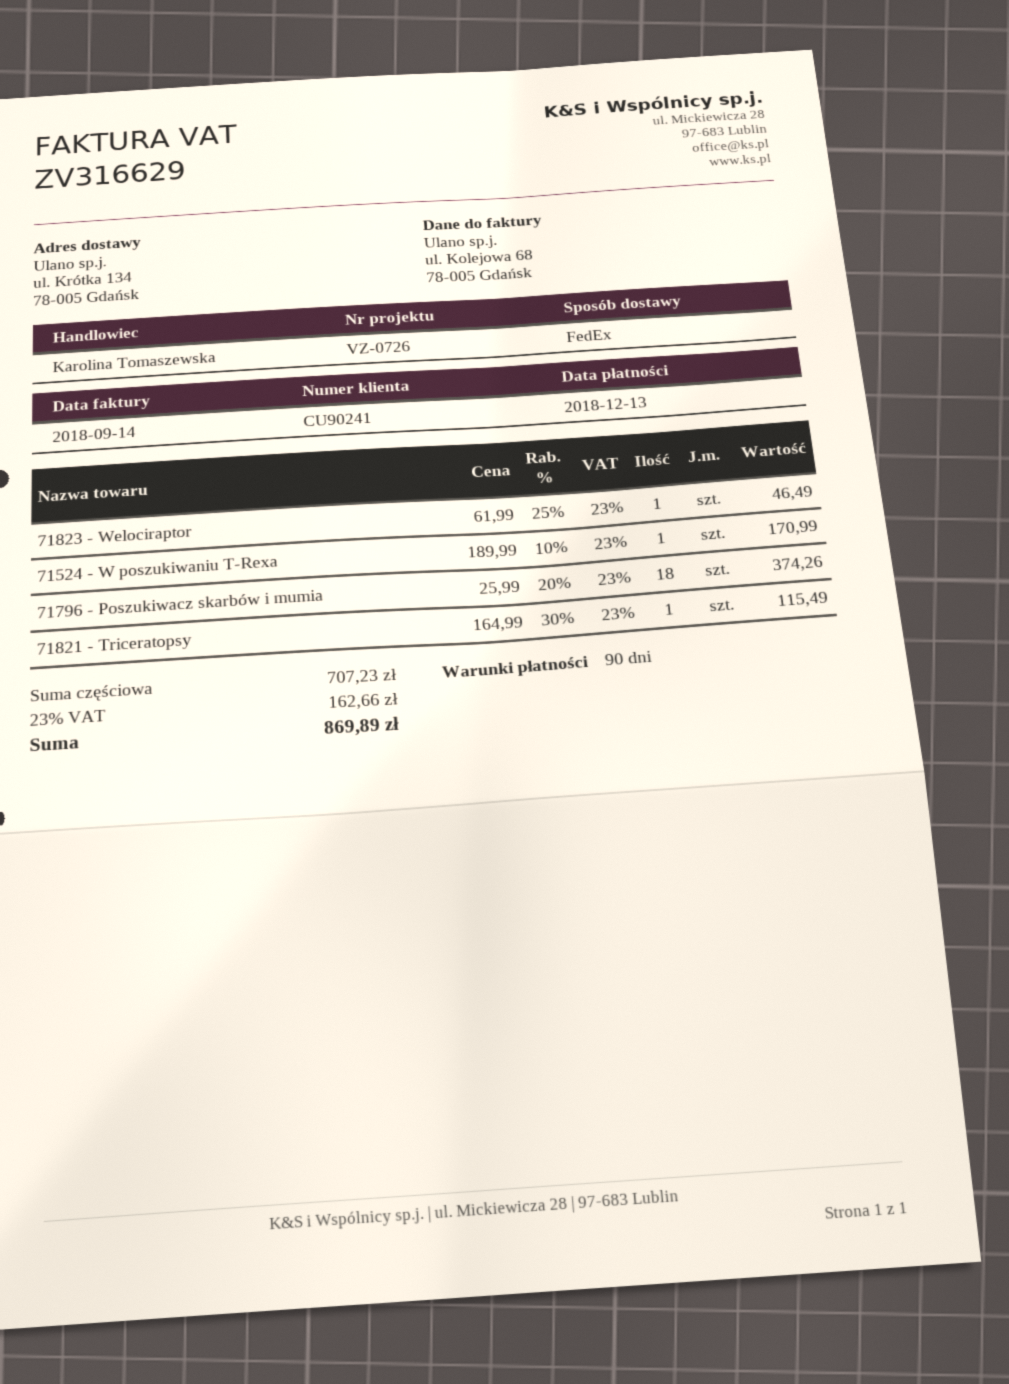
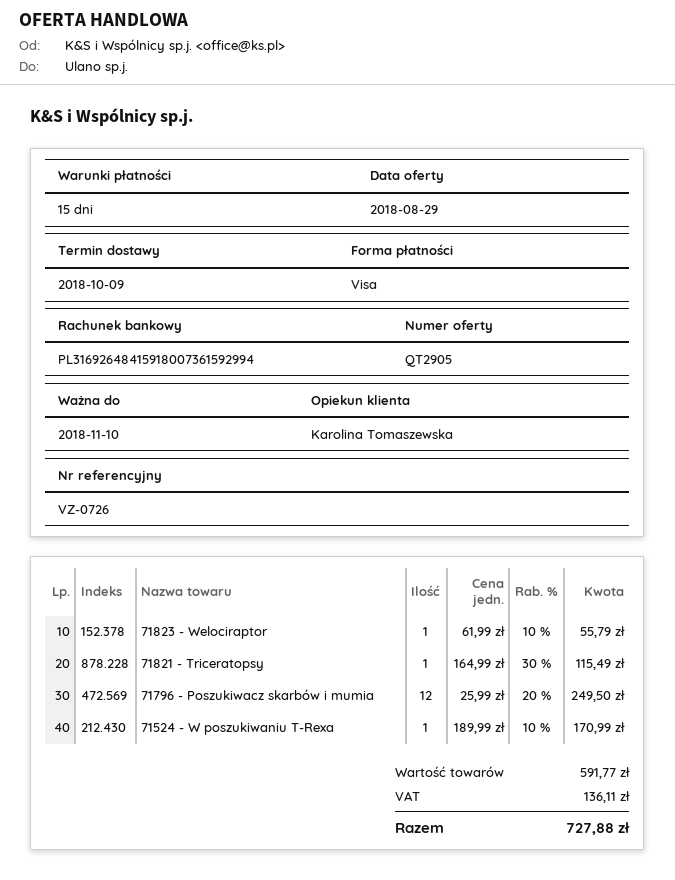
payment terms: 90 days -> 15 days
71823 - Welociraptor: 1 x 61.99 - 25% = 46.49 -> 1 x 61.99 - 10% = 55.79
71796 - Poszukiwacz skarbów i mumia: 18 x 25.99 - 20% = 374.26 -> 12 x 25.99 - 20% = 249.50
subtotal: 707.23 -> 591.77
tax: 162.66 -> 136.11
total: 869.89 -> 727.88

